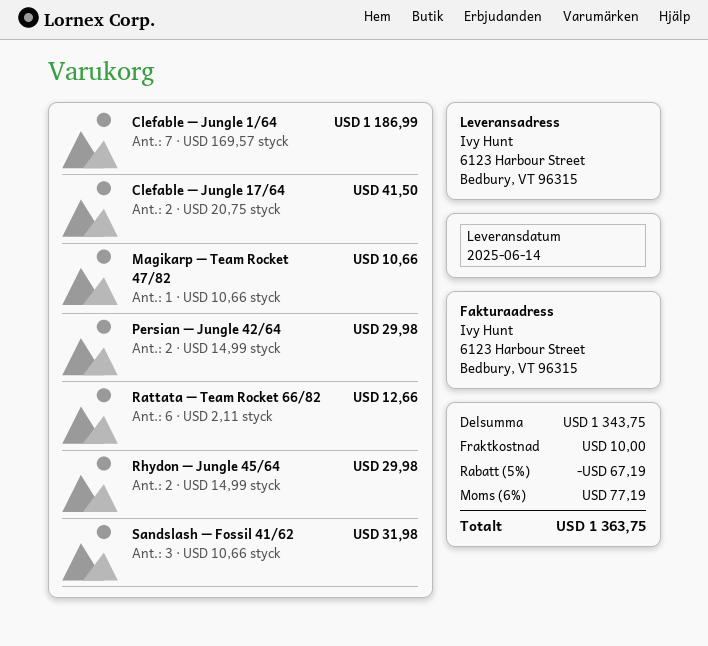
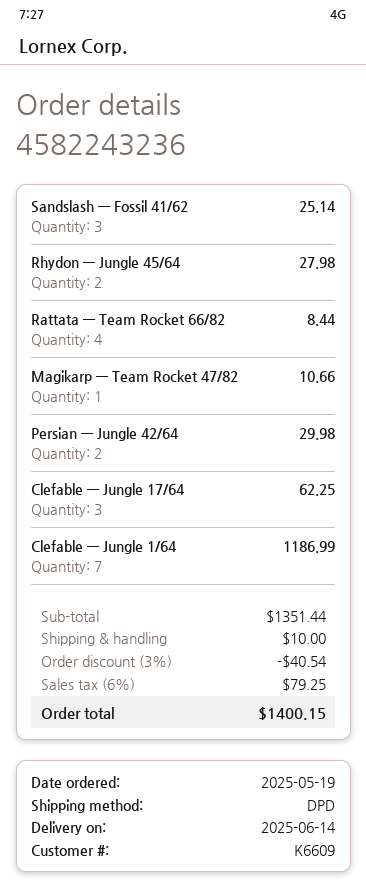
Clefable — Jungle 17/64: 2 for 41.50 -> 3 for 62.25
Rattata — Team Rocket 66/82: 6 for 12.66 -> 4 for 8.44
Rhydon — Jungle 45/64: 2 for 29.98 -> 2 for 27.98
Sandslash — Fossil 41/62: 3 for 31.98 -> 3 for 25.14
subtotal: 1343.75 -> 1351.44
discount: 5% = 67.19 -> 3% = 40.54
tax: 6% = 77.19 -> 6% = 79.25
total: 1363.75 -> 1400.15

